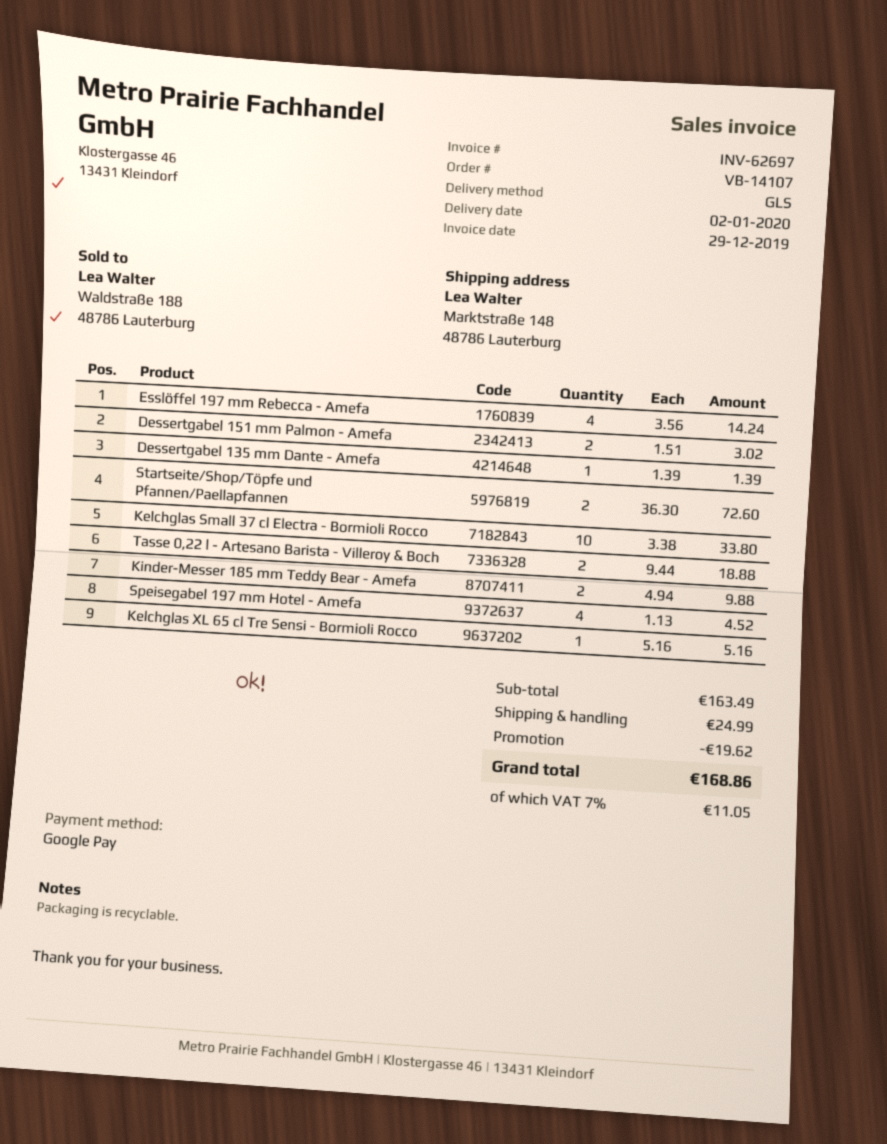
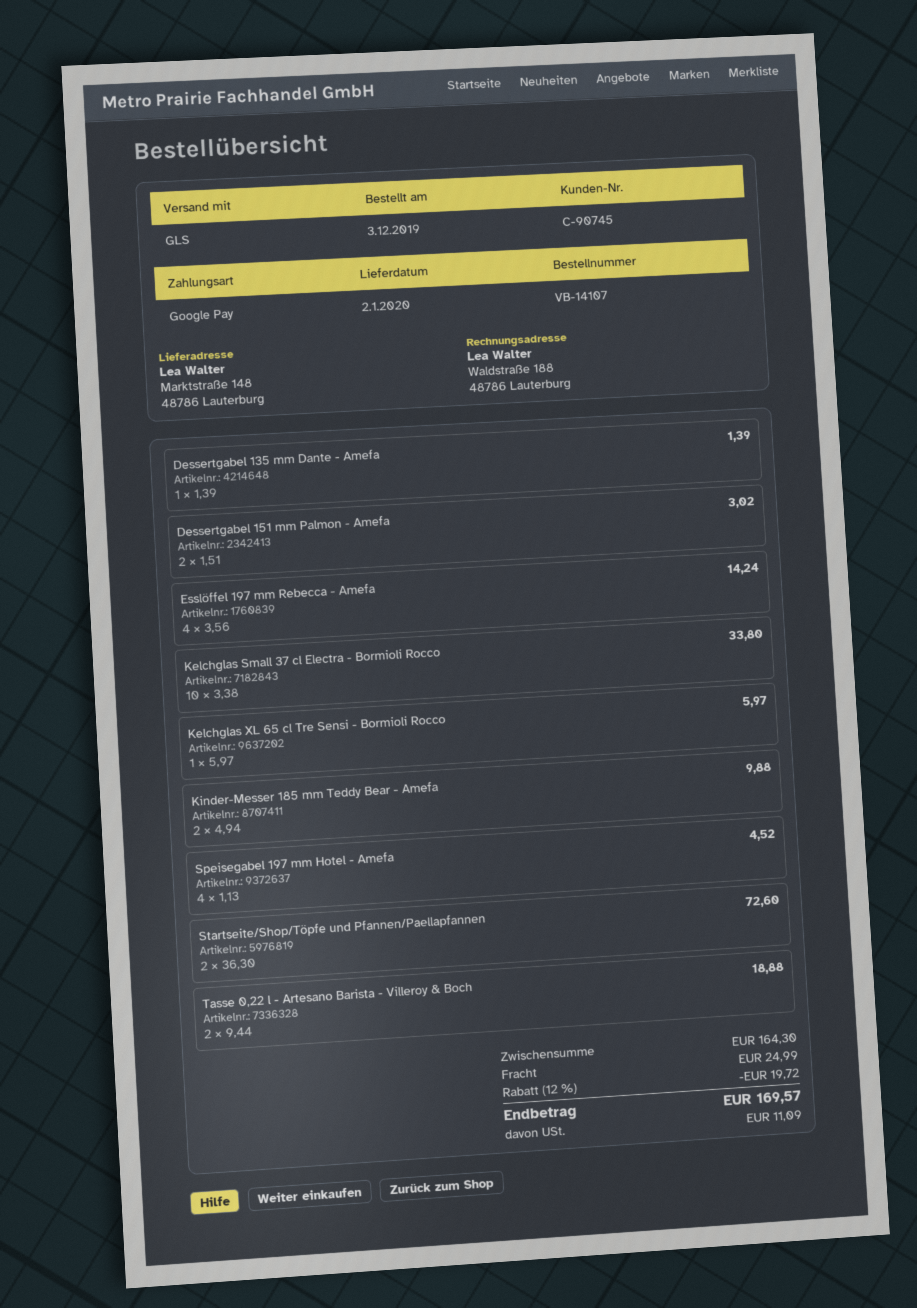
Kelchglas XL 65 cl Tre Sensi - Bormioli Rocco: 1 x 5.16 = 5.16 -> 1 x 5.97 = 5.97
subtotal: 163.49 -> 164.30
discount: 19.62 -> 19.72
tax: 11.05 -> 11.09
total: 168.86 -> 169.57

